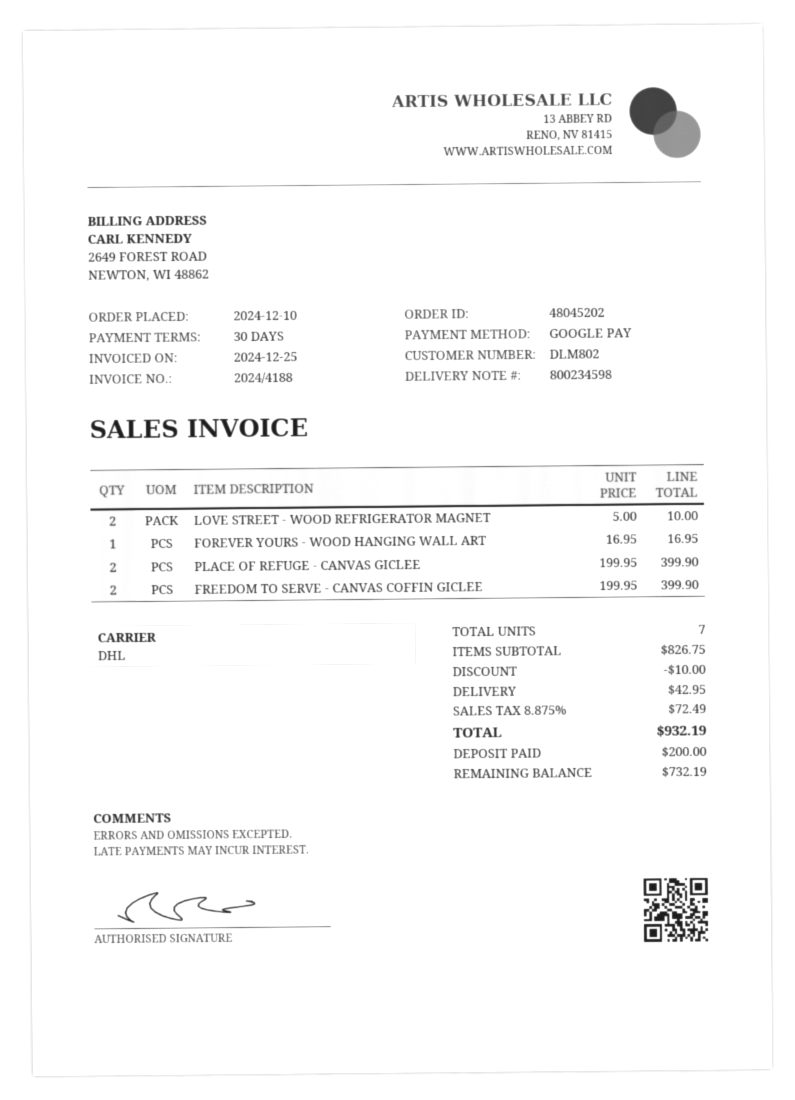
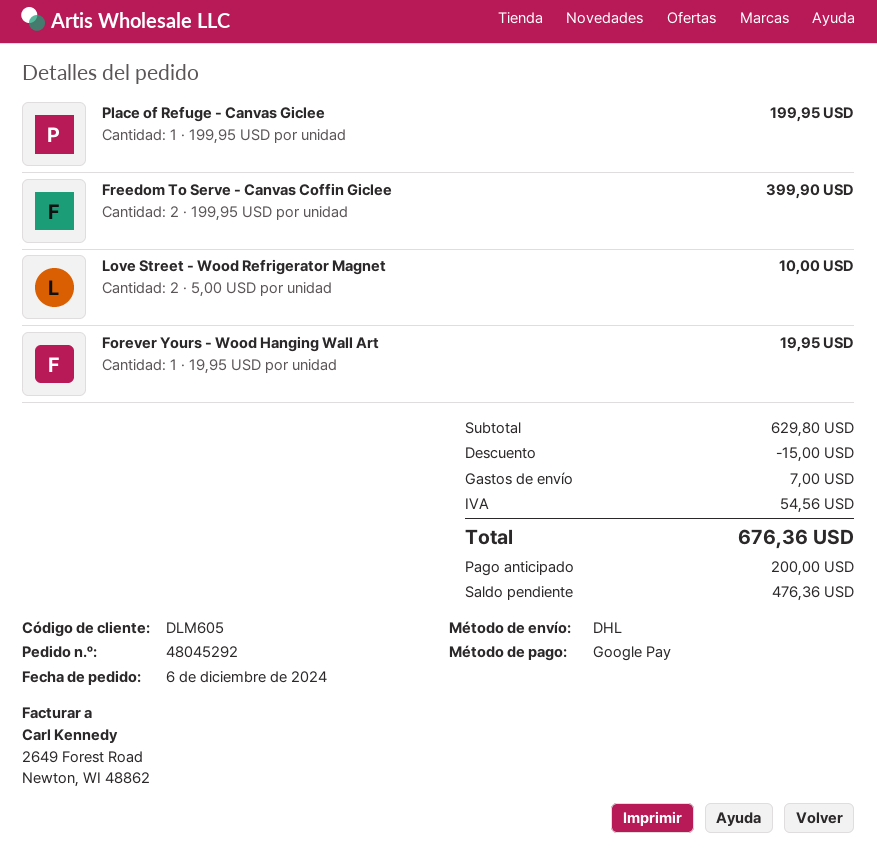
order number: 48045202 -> 48045292
order date: 2024-12-10 -> 2024-12-06
customer number: DLM802 -> DLM605
FOREVER YOURS - WOOD HANGING WALL ART: 1 x 16.95 = 16.95 -> 1 x 19.95 = 19.95
PLACE OF REFUGE - CANVAS GICLEE: 2 x 199.95 = 399.90 -> 1 x 199.95 = 199.95
subtotal: 826.75 -> 629.80
discount: 10.00 -> 15.00
shipping: 42.95 -> 7.00
tax: 72.49 -> 54.56
total: 932.19 -> 676.36
balance: 732.19 -> 476.36

